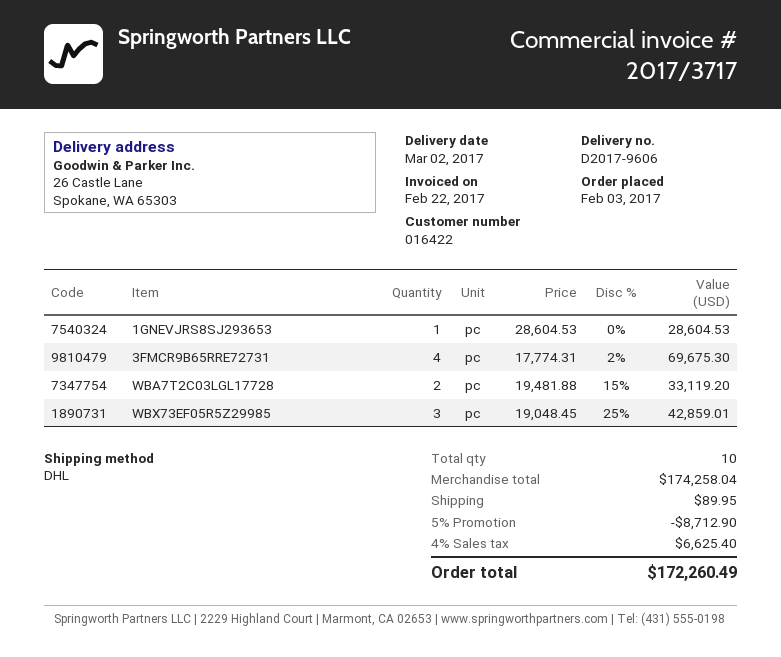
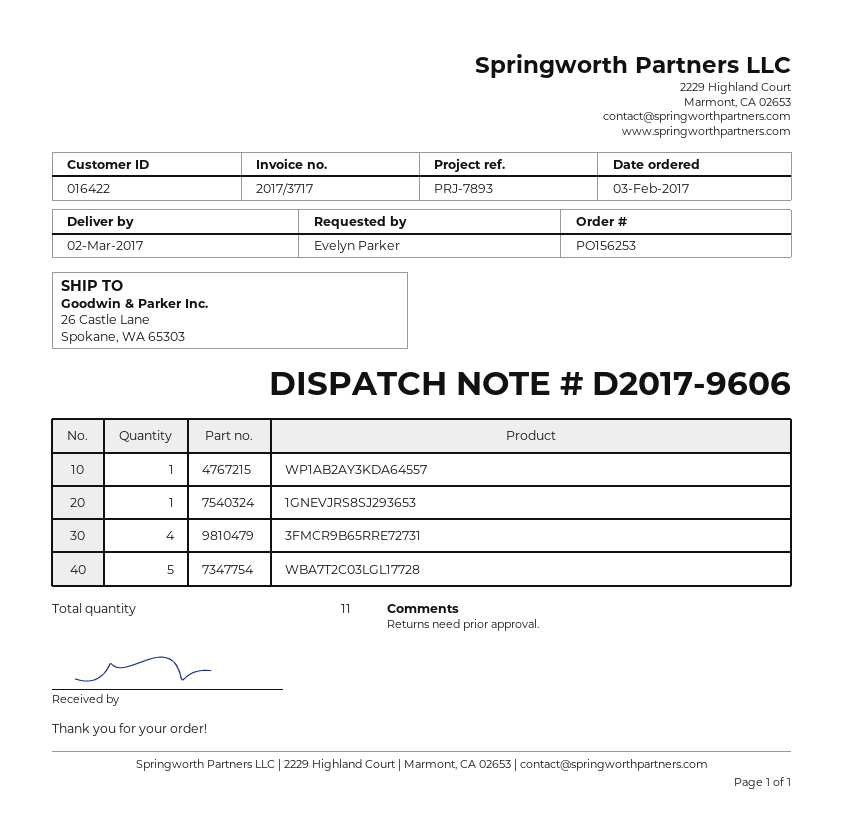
WBA7T2C03LGL17728: 2 -> 5
WBX73EF05R5Z29985: 3 -> none
WP1AB2AY3KDA64557: none -> 1
total quantity: 10 -> 11

